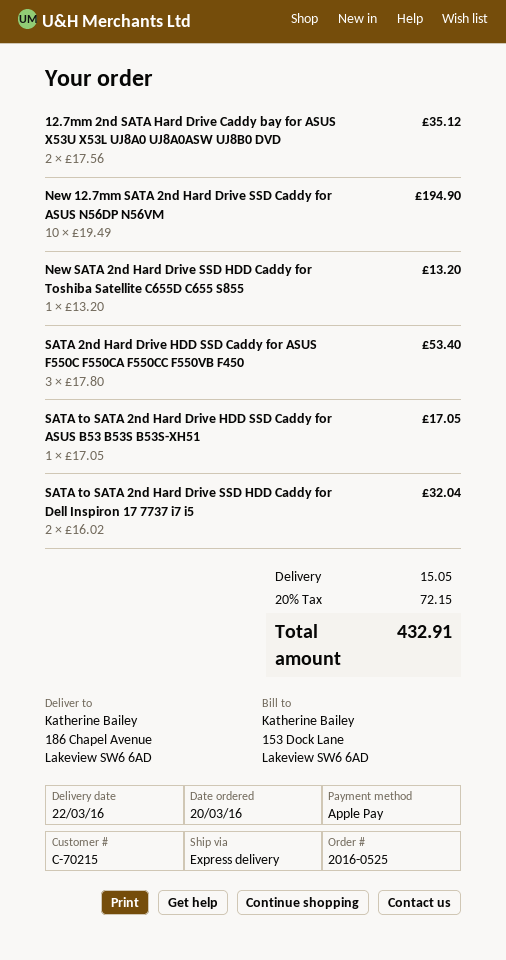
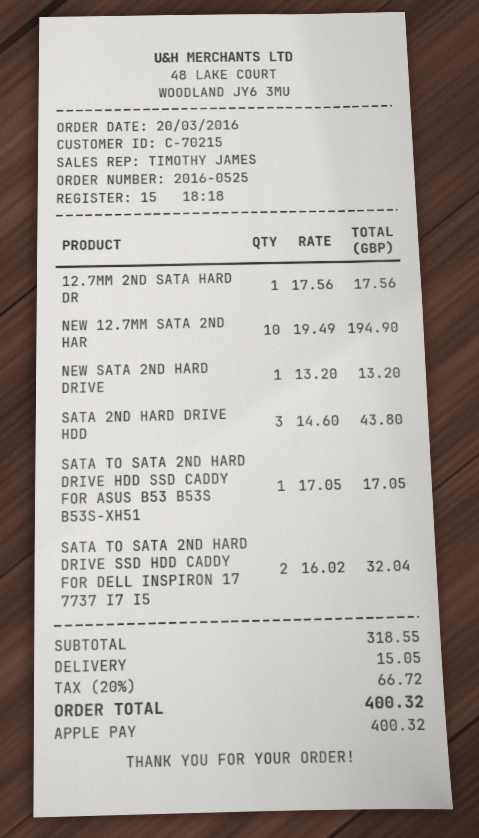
12.7mm 2nd SATA Hard Drive Caddy bay for ASUS X53U X53L UJ8A0 UJ8A0ASW UJ8B0 DVD: 2 x 17.56 = 35.12 -> 1 x 17.56 = 17.56
SATA 2nd Hard Drive HDD SSD Caddy for ASUS F550C F550CA F550CC F550VB F450: 3 x 17.80 = 53.40 -> 3 x 14.60 = 43.80
tax: 20% = 72.15 -> 20% = 66.72
total: 432.91 -> 400.32

